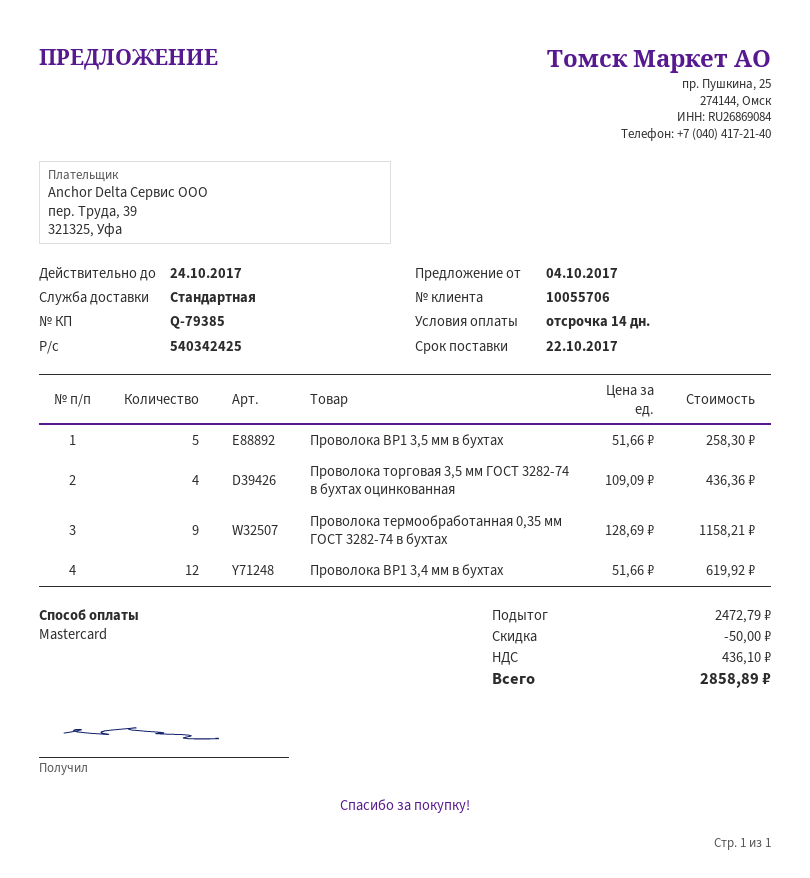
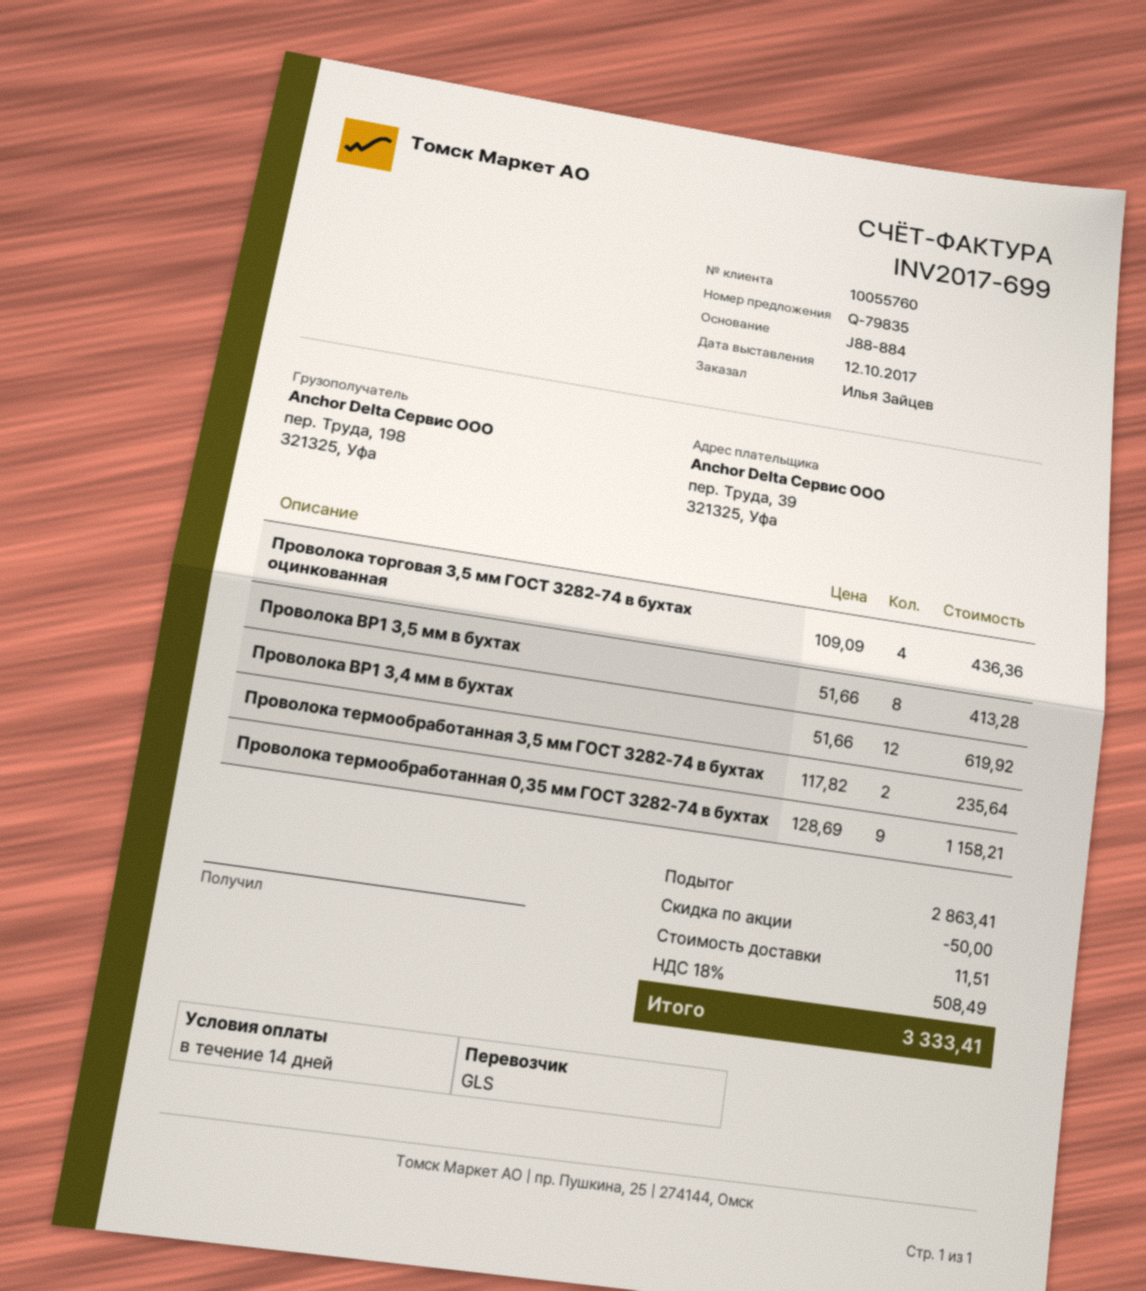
quote number: Q-79385 -> Q-79835
customer number: 10055706 -> 10055760
shipping method: standard -> GLS
Проволока ВР1 3,5 мм в бухтах: 5 x 51.66 = 258.30 -> 8 x 51.66 = 413.28
Проволока термообработанная 3,5 мм ГОСТ 3282-74 в бухтах: none -> 2 x 117.82 = 235.64
subtotal: 2472.79 -> 2863.41
shipping: none -> 11.51
tax: 436.10 -> 508.49
total: 2858.89 -> 3333.41

